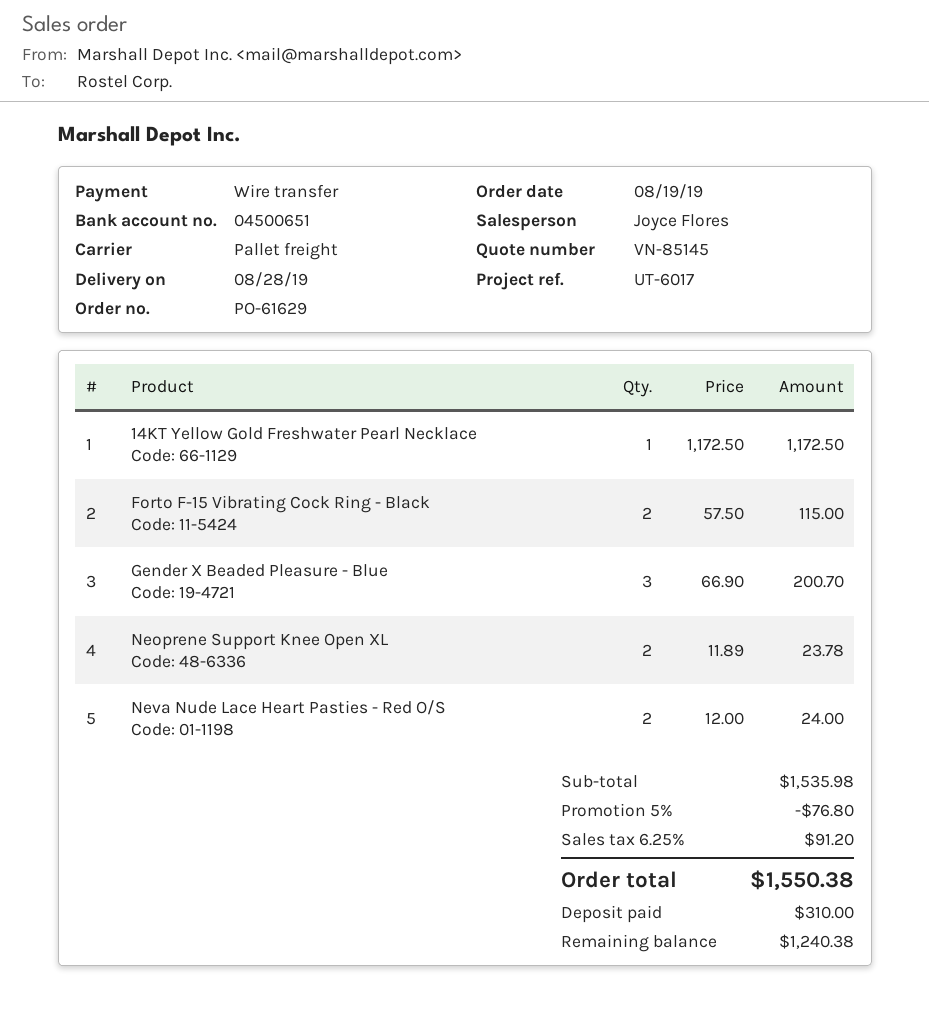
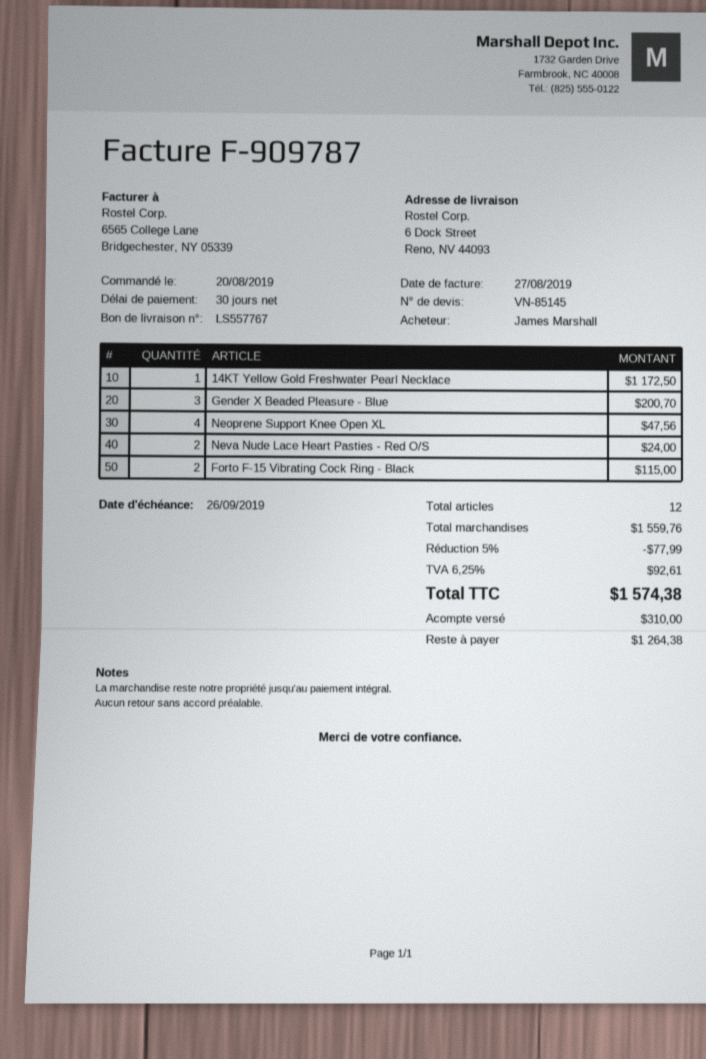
order date: 2019-08-19 -> 2019-08-20
Neoprene Support Knee Open XL: 2 for 23.78 -> 4 for 47.56
subtotal: 1535.98 -> 1559.76
discount: 5% = 76.80 -> 5% = 77.99
tax: 6.25% = 91.20 -> 6.25% = 92.61
total: 1550.38 -> 1574.38
balance: 1240.38 -> 1264.38

